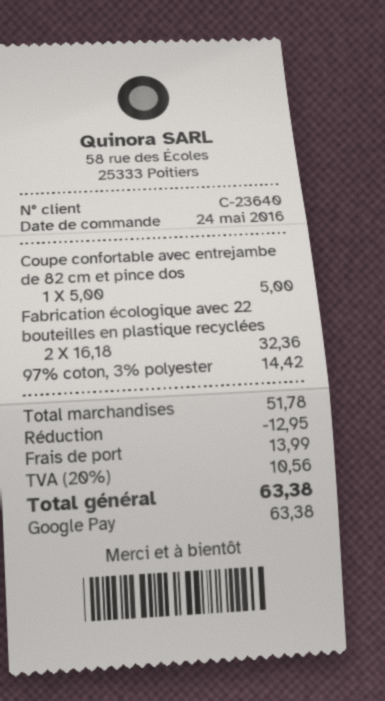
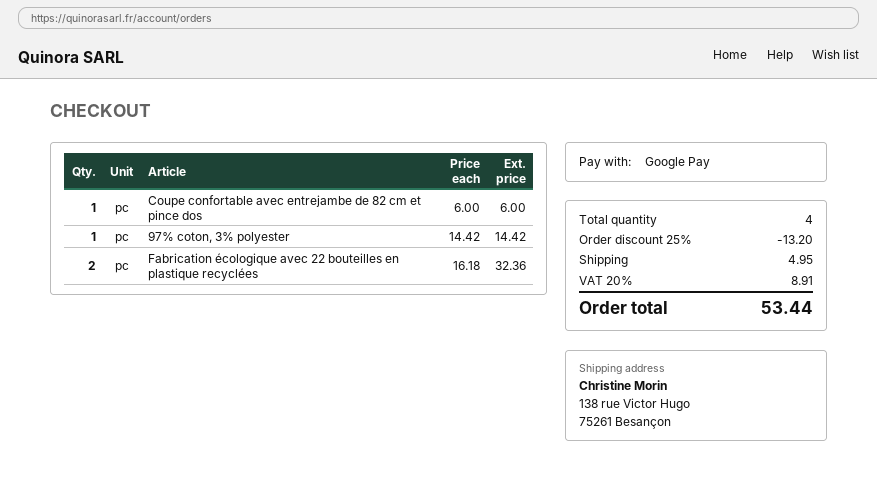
Coupe confortable avec entrejambe de 82 cm et pince dos: 1 x 5.00 = 5.00 -> 1 x 6.00 = 6.00
discount: 12.95 -> 13.20
shipping: 13.99 -> 4.95
tax: 20% = 10.56 -> 20% = 8.91
total: 63.38 -> 53.44

